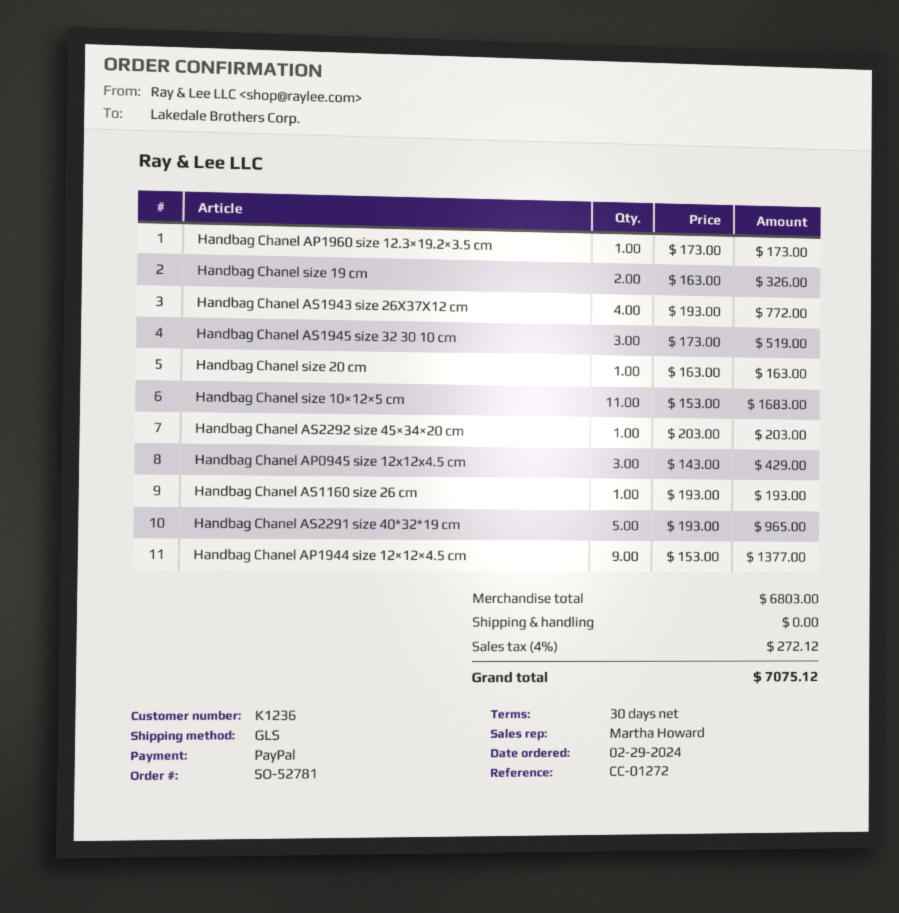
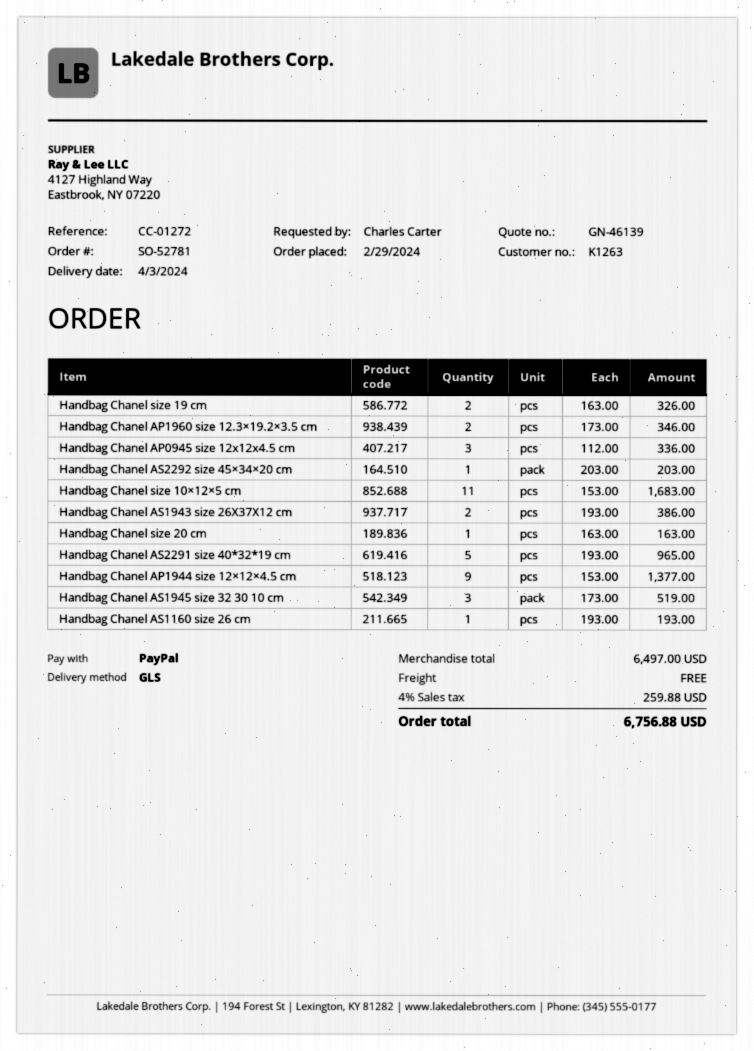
customer number: K1236 -> K1263
Handbag Chanel AP1960 size 12.3×19.2×3.5 cm: 1 x 173.00 = 173.00 -> 2 x 173.00 = 346.00
Handbag Chanel AS1943 size 26X37X12 cm: 4 x 193.00 = 772.00 -> 2 x 193.00 = 386.00
Handbag Chanel AP0945 size 12x12x4.5 cm: 3 x 143.00 = 429.00 -> 3 x 112.00 = 336.00
subtotal: 6803.00 -> 6497.00
tax: 4% = 272.12 -> 4% = 259.88
total: 7075.12 -> 6756.88

